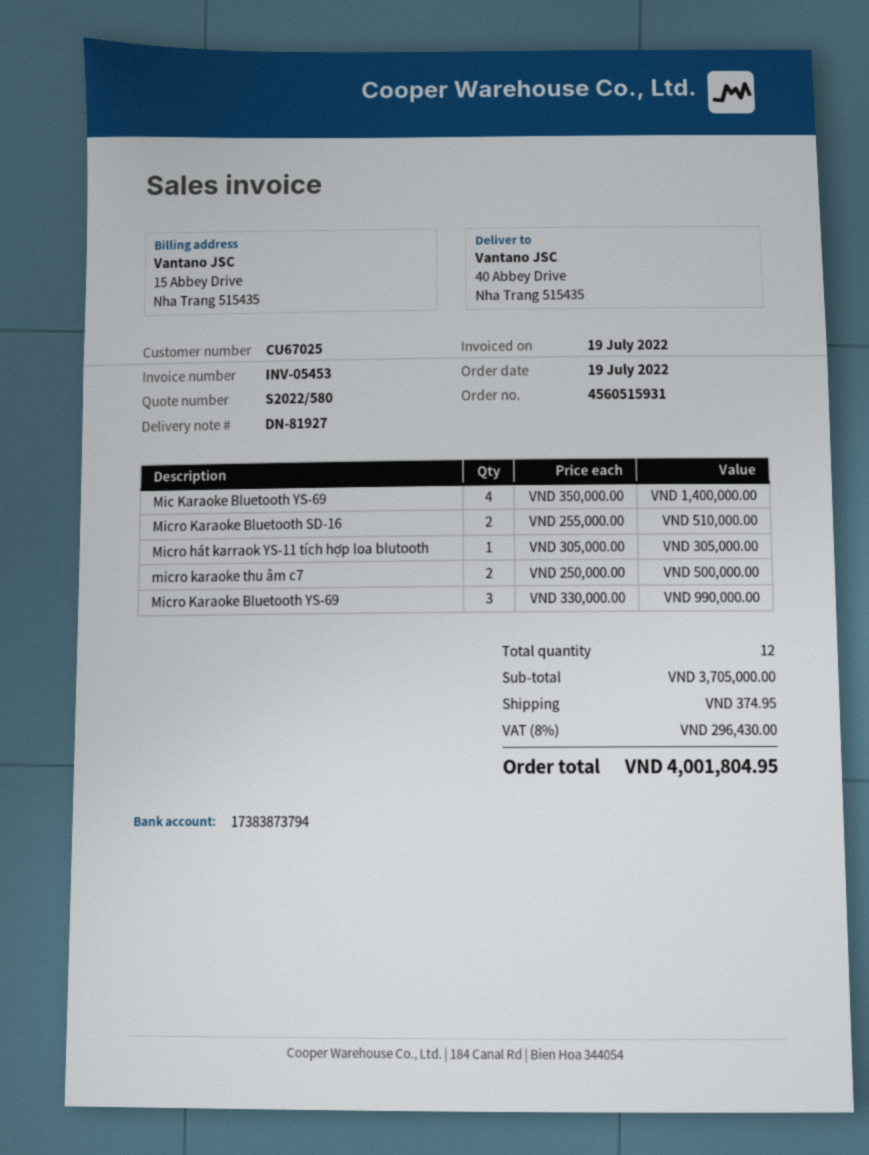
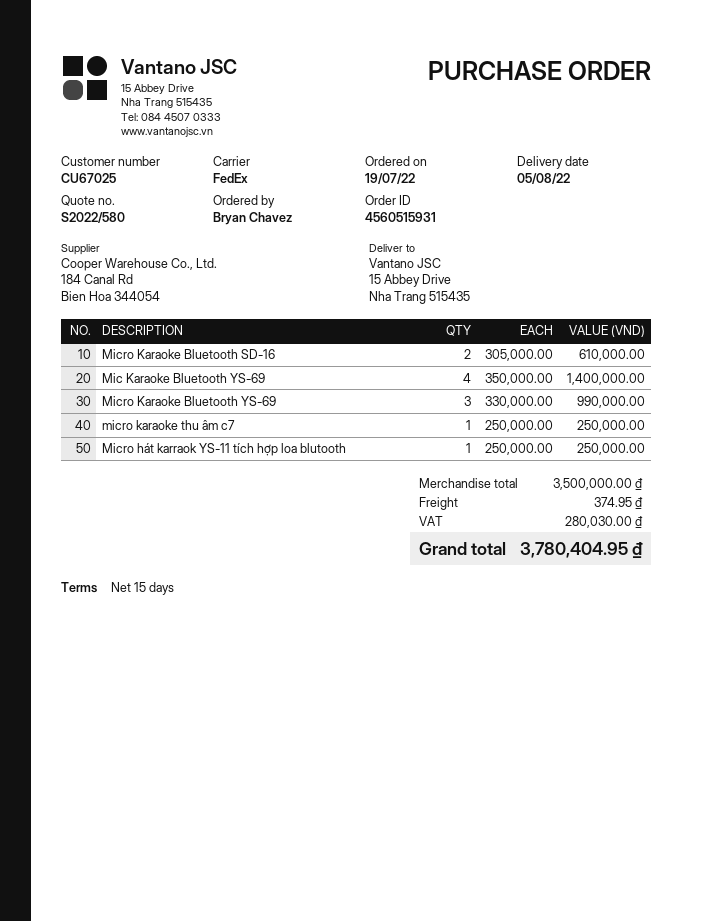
ship to: 40 Abbey Drive, Nha Trang 515435 -> 15 Abbey Drive, Nha Trang 515435
Micro Karaoke Bluetooth SD-16: 2 x 255000.00 = 510000.00 -> 2 x 305000.00 = 610000.00
Micro hát karraok YS-11 tích hợp loa blutooth: 1 x 305000.00 = 305000.00 -> 1 x 250000.00 = 250000.00
micro karaoke thu âm c7: 2 x 250000.00 = 500000.00 -> 1 x 250000.00 = 250000.00
subtotal: 3705000.00 -> 3500000.00
tax: 296430.00 -> 280030.00
total: 4001804.95 -> 3780404.95

